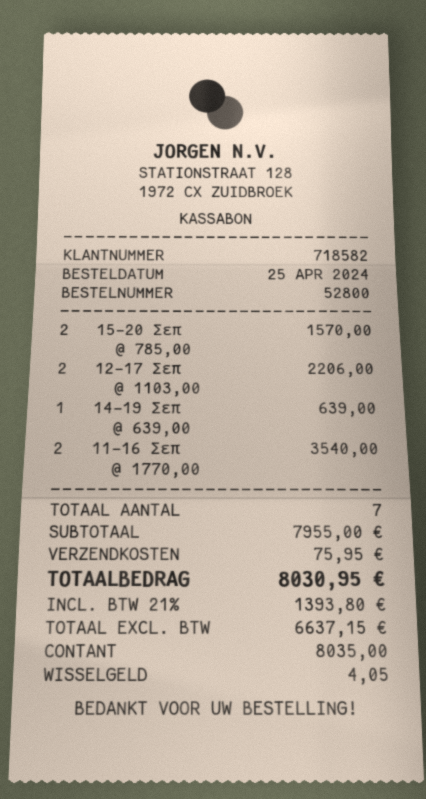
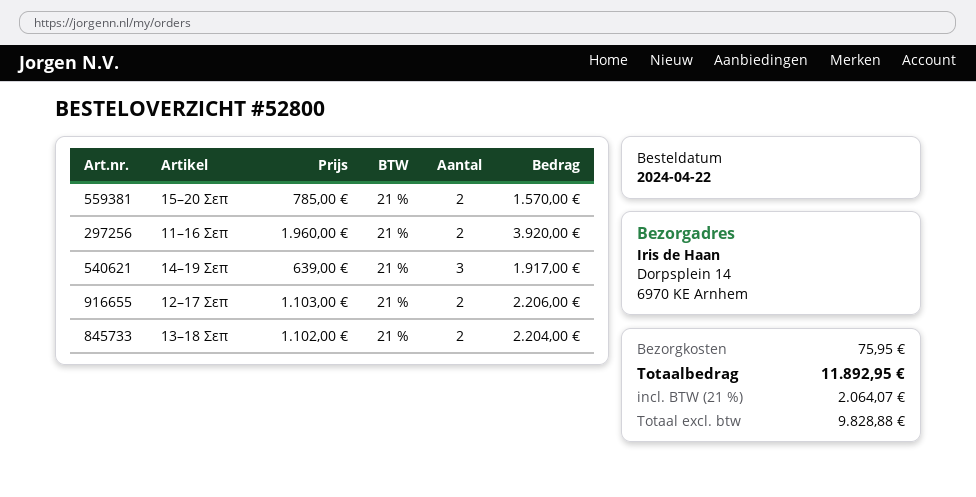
order date: 2024-04-25 -> 2024-04-22
14–19 Σεπ: 1 x 639.00 = 639.00 -> 3 x 639.00 = 1917.00
11–16 Σεπ: 2 x 1770.00 = 3540.00 -> 2 x 1960.00 = 3920.00
13–18 Σεπ: none -> 2 x 1102.00 = 2204.00
net: 6637.15 -> 9828.88
tax: 21% = 1393.80 -> 21% = 2064.07
total: 8030.95 -> 11892.95

